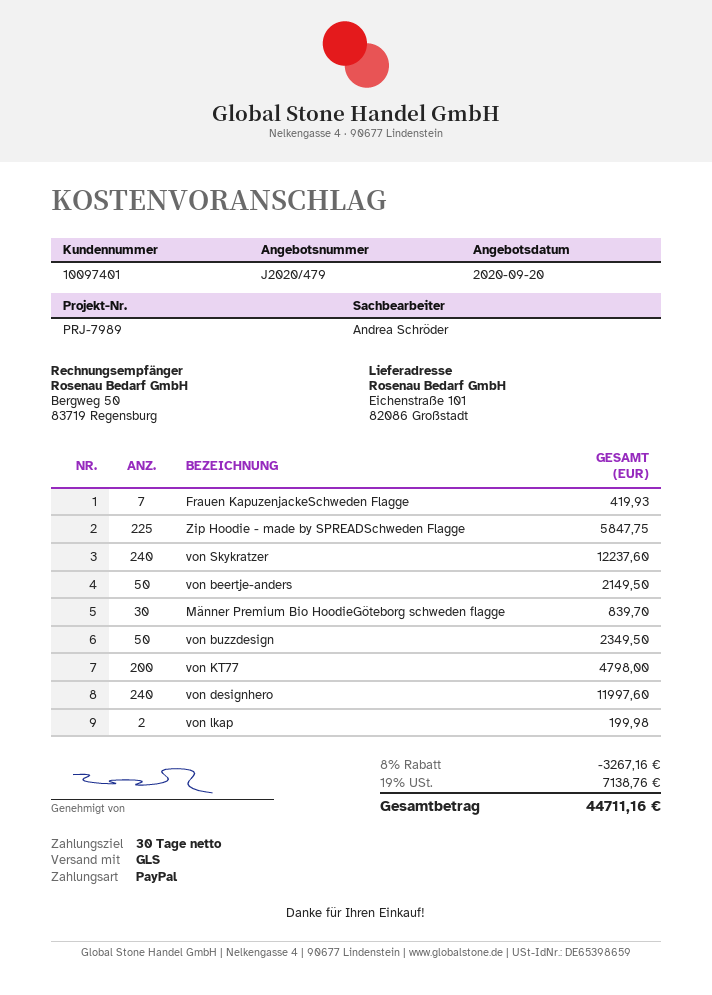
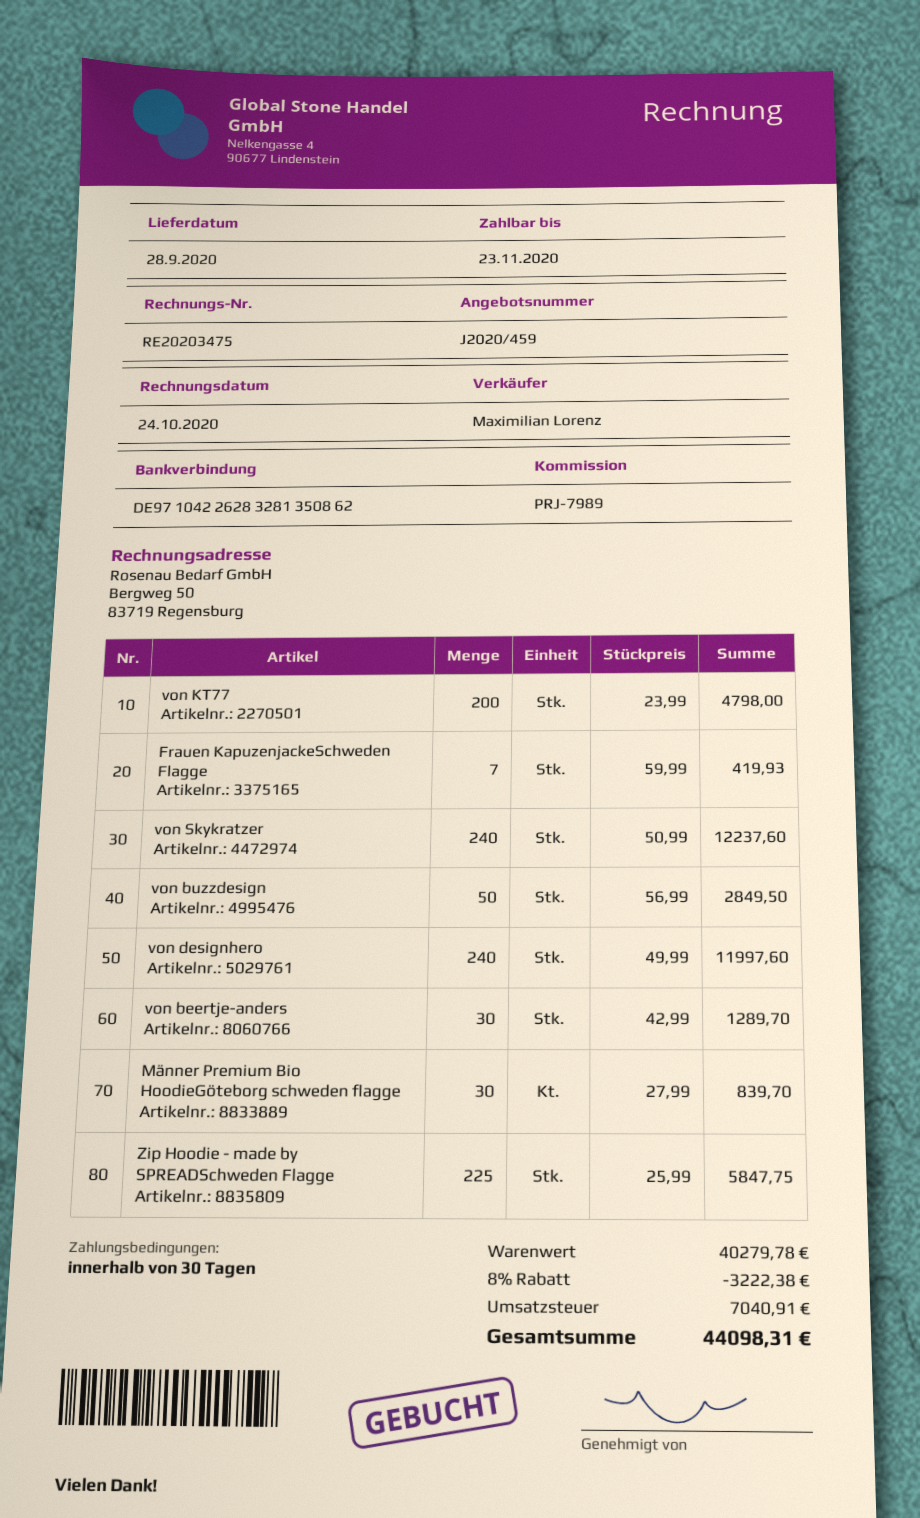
quote number: J2020/479 -> J2020/459
sales rep: Andrea Schröder -> Maximilian Lorenz
von beertje-anders: 50 for 2149.50 -> 30 for 1289.70
von buzzdesign: 50 for 2349.50 -> 50 for 2849.50
von lkap: 2 for 199.98 -> none
discount: 8% = 3267.16 -> 8% = 3222.38
tax: 7138.76 -> 7040.91
total: 44711.16 -> 44098.31

